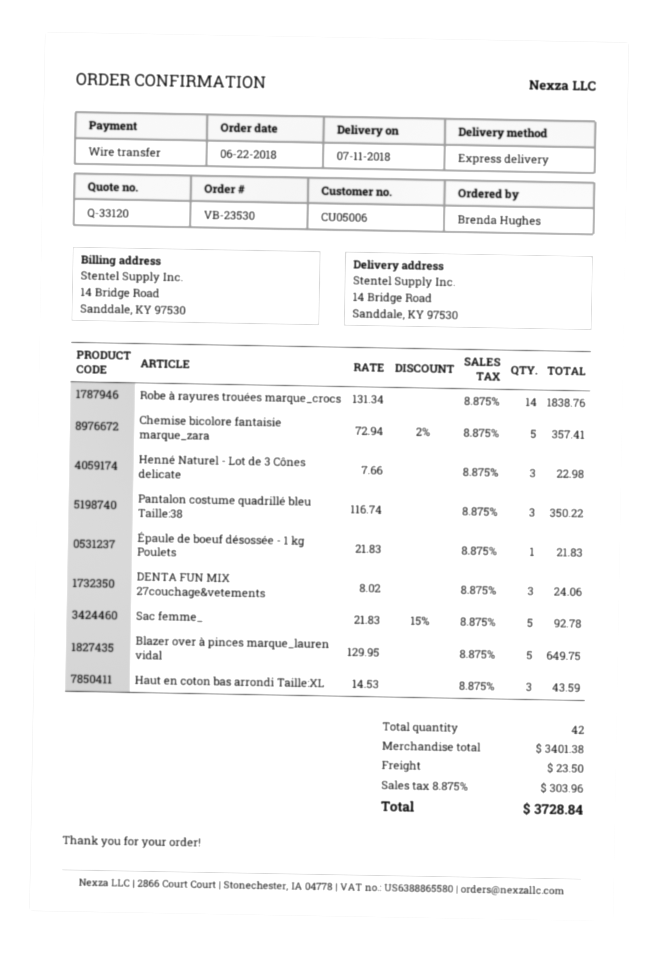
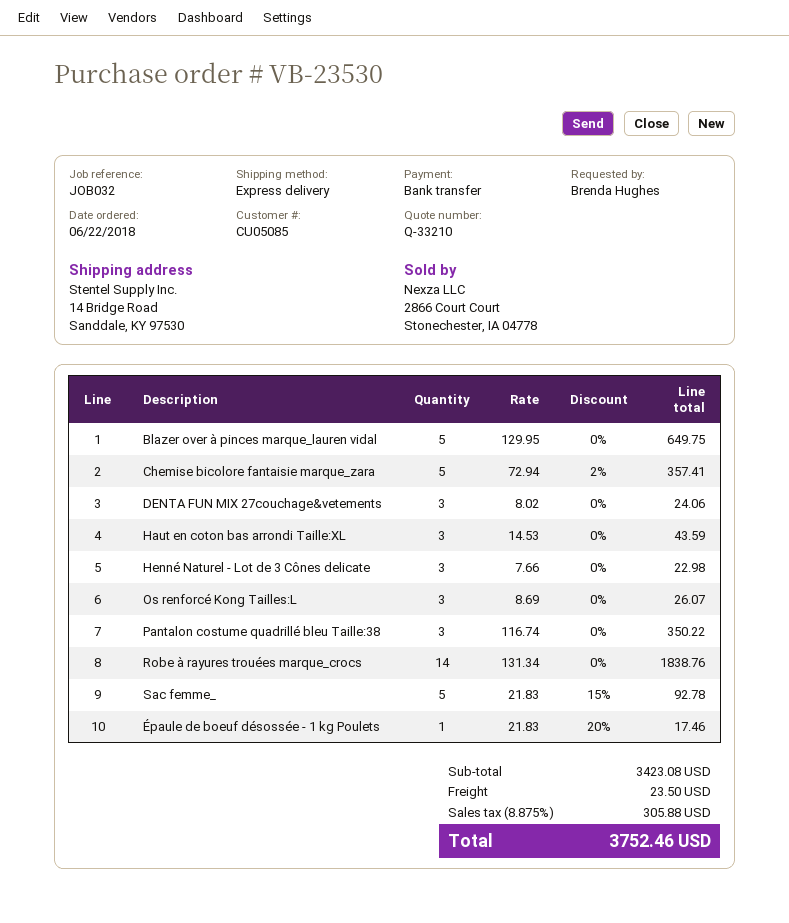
quote number: Q-33120 -> Q-33210
customer number: CU05006 -> CU05085
Épaule de boeuf désossée - 1 kg Poulets: 1 x 21.83 = 21.83 -> 1 x 21.83 - 20% = 17.46
Os renforcé Kong Tailles:L: none -> 3 x 8.69 = 26.07
subtotal: 3401.38 -> 3423.08
tax: 8.875% = 303.96 -> 8.875% = 305.88
total: 3728.84 -> 3752.46

